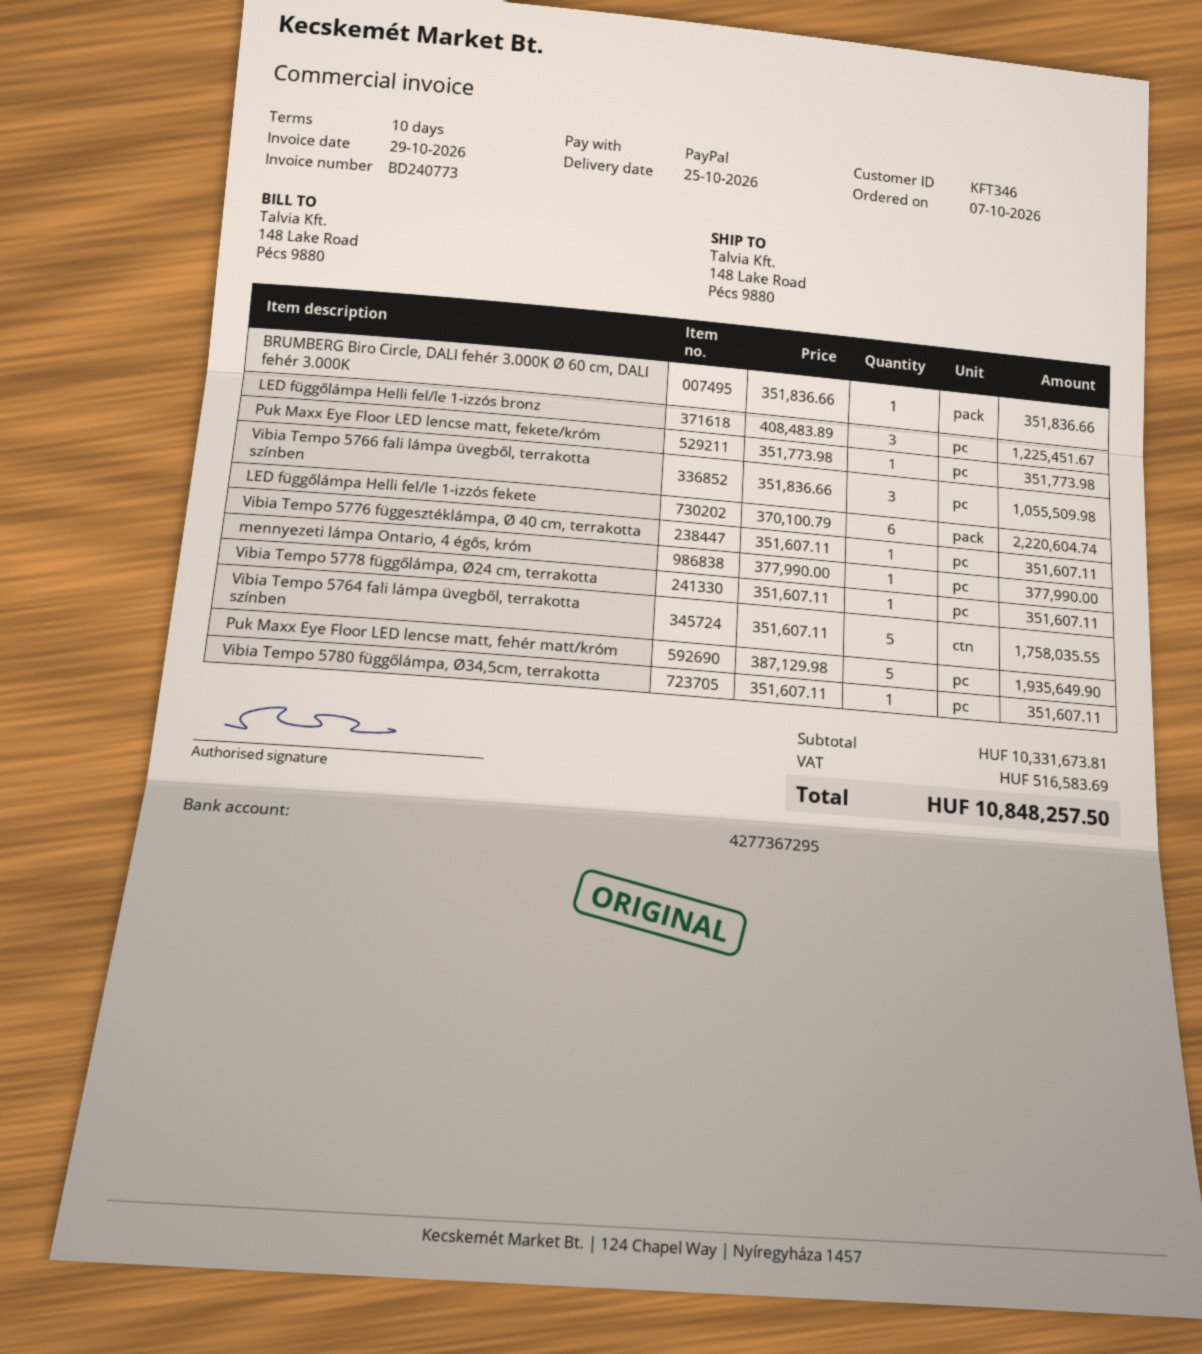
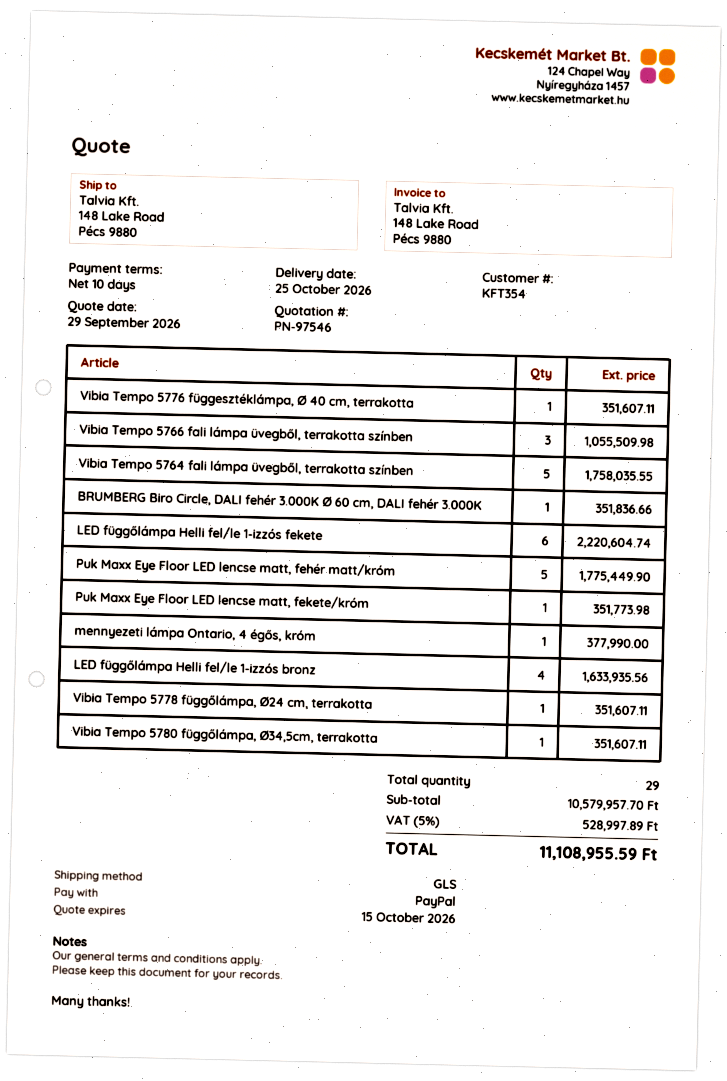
customer number: KFT346 -> KFT354
LED függőlámpa Helli fel/le 1-izzós bronz: 3 for 1225451.67 -> 4 for 1633935.56
Puk Maxx Eye Floor LED lencse matt, fehér matt/króm: 5 for 1935649.90 -> 5 for 1775449.90
subtotal: 10331673.81 -> 10579957.70
tax: 516583.69 -> 528997.89
total: 10848257.50 -> 11108955.59

